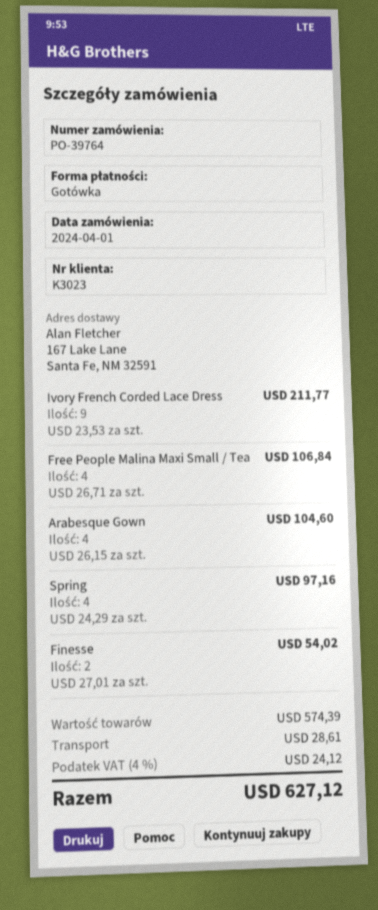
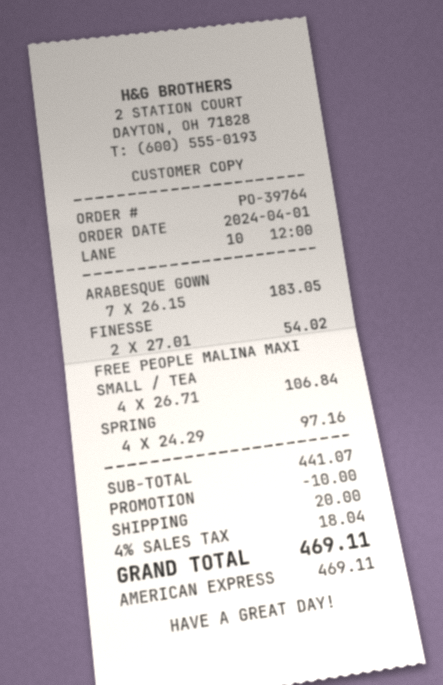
payment method: cash -> American Express
Ivory French Corded Lace Dress: 9 x 23.53 = 211.77 -> none
Arabesque Gown: 4 x 26.15 = 104.60 -> 7 x 26.15 = 183.05
subtotal: 574.39 -> 441.07
discount: none -> 10.00
shipping: 28.61 -> 20.00
tax: 4% = 24.12 -> 4% = 18.04
total: 627.12 -> 469.11

